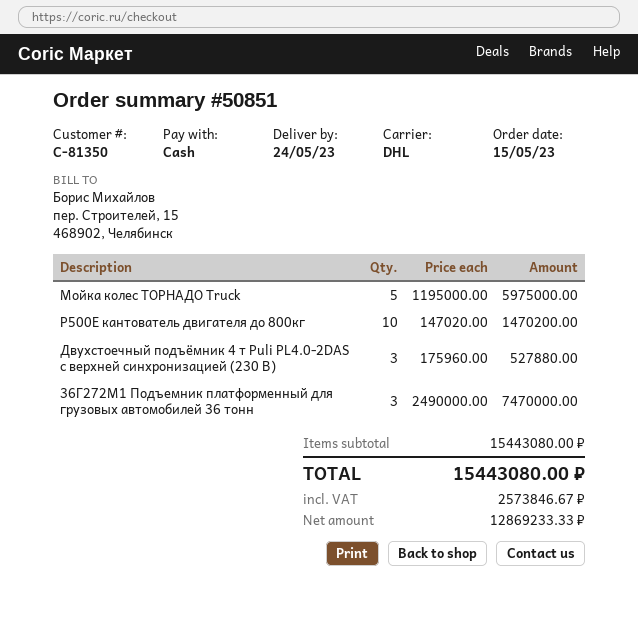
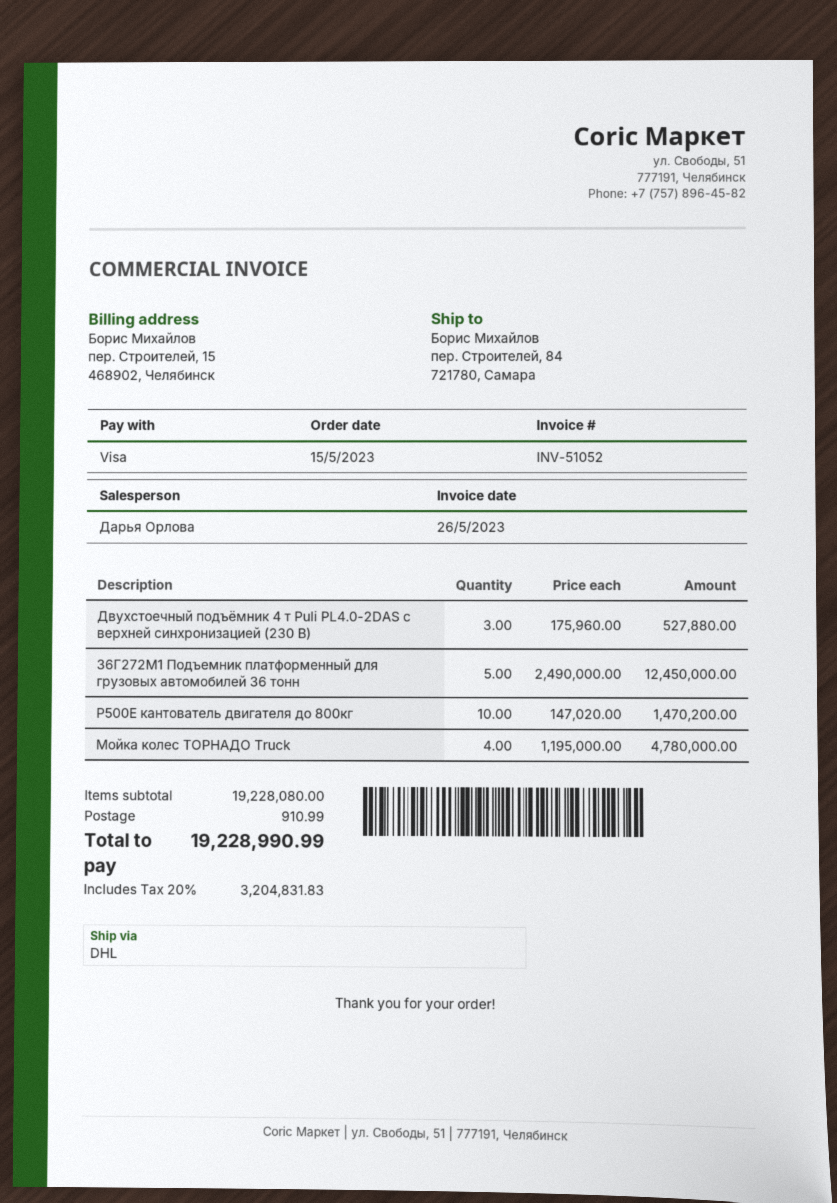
payment method: cash -> Visa
Мойка колес ТОРНАДО Truck: 5 x 1195000.00 = 5975000.00 -> 4 x 1195000.00 = 4780000.00
36Г272М1 Подъемник платформенный для грузовых автомобилей 36 тонн: 3 x 2490000.00 = 7470000.00 -> 5 x 2490000.00 = 12450000.00
subtotal: 15443080.00 -> 19228080.00
shipping: none -> 910.99
tax: 2573846.67 -> 3204831.83
total: 15443080.00 -> 19228990.99

